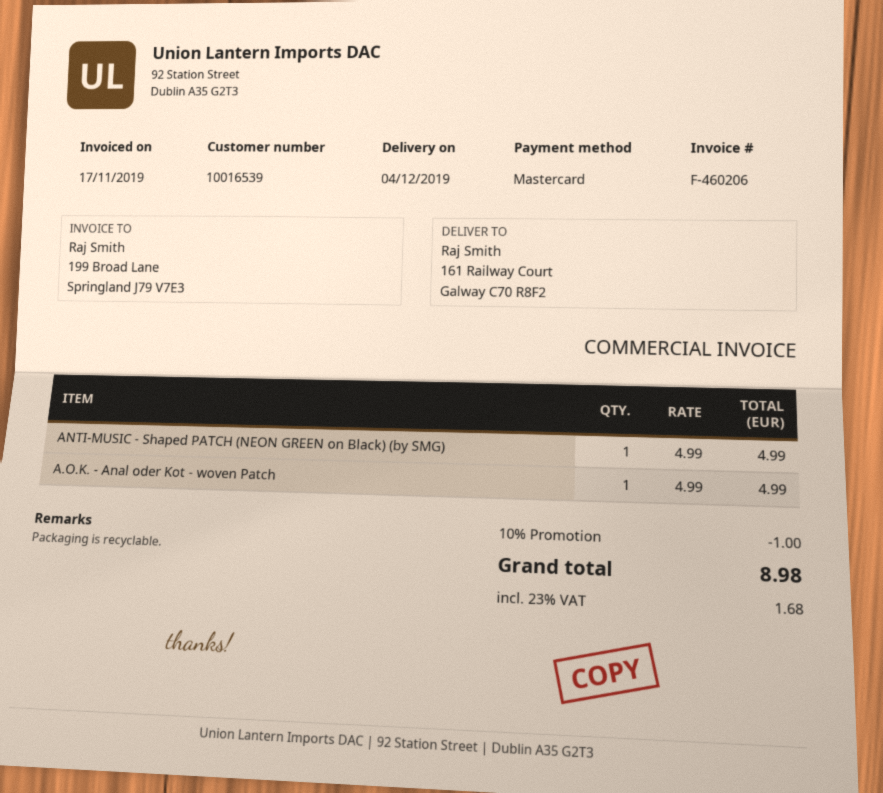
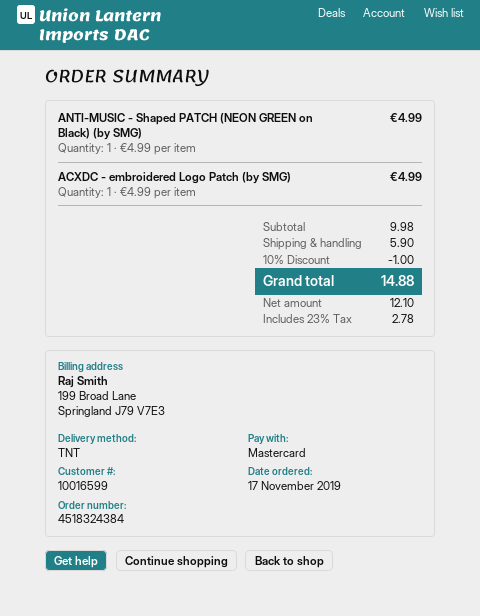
customer number: 10016539 -> 10016599
A.O.K. - Anal oder Kot - woven Patch: 1 x 4.99 = 4.99 -> none
ACXDC - embroidered Logo Patch (by SMG): none -> 1 x 4.99 = 4.99
shipping: none -> 5.90
tax: 23% = 1.68 -> 23% = 2.78
total: 8.98 -> 14.88

